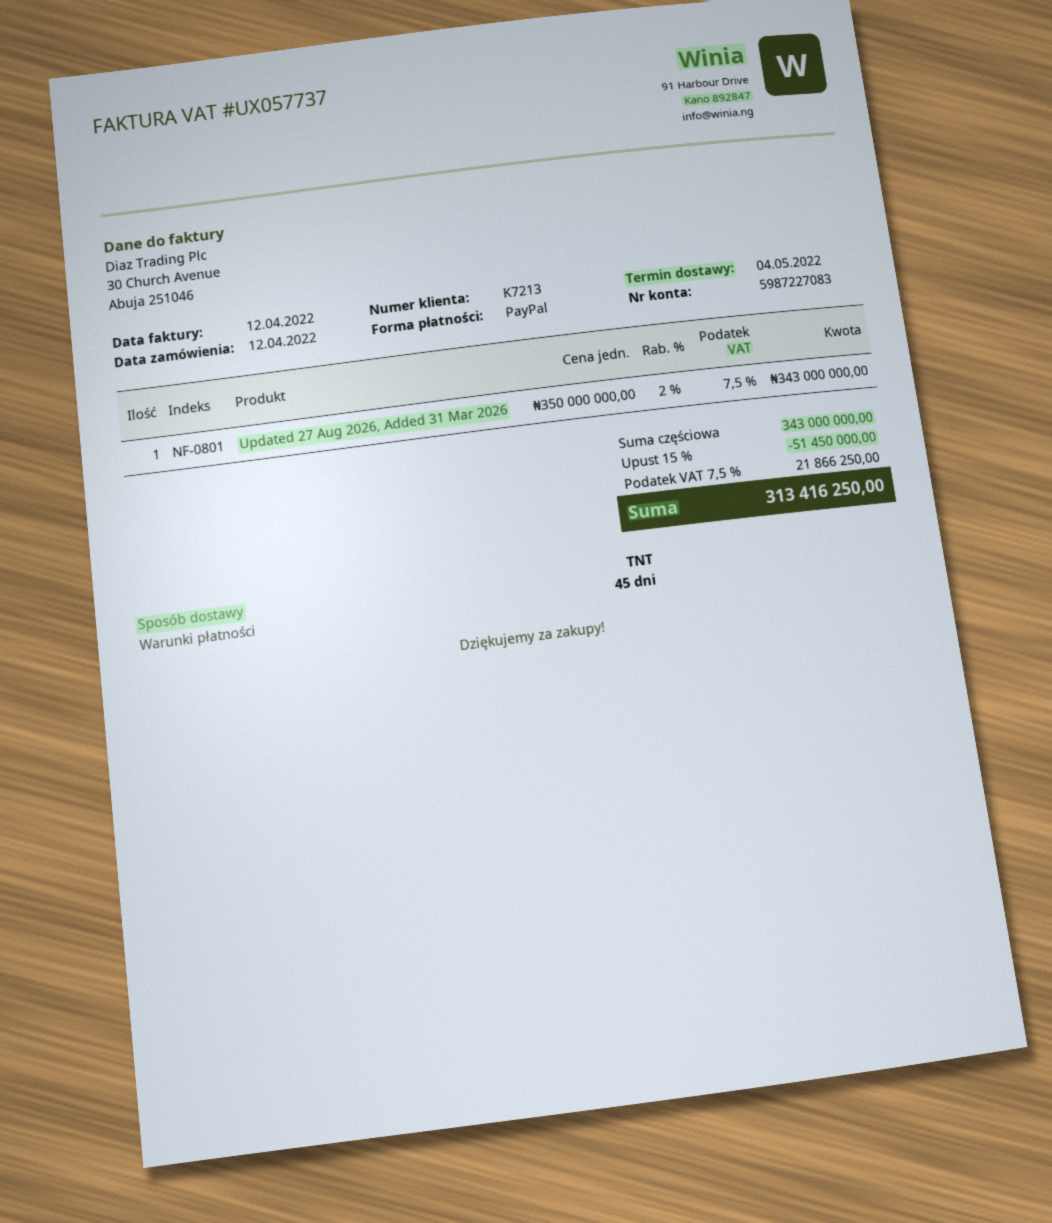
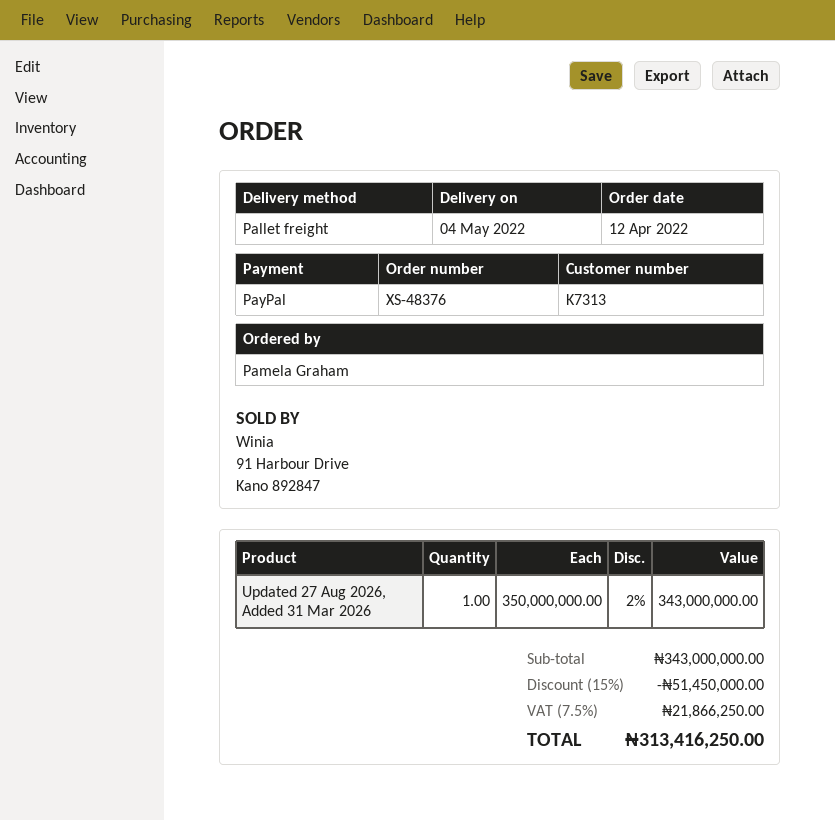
customer number: K7213 -> K7313
shipping method: TNT -> pallet freight

